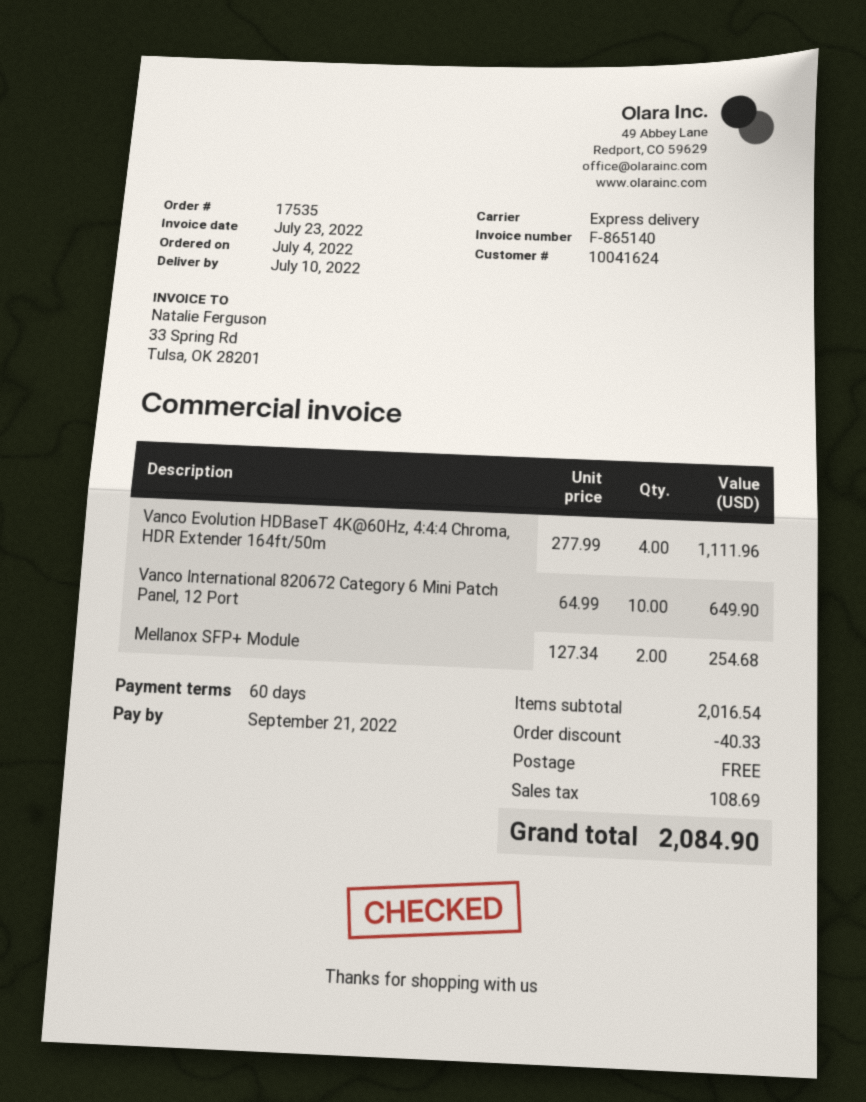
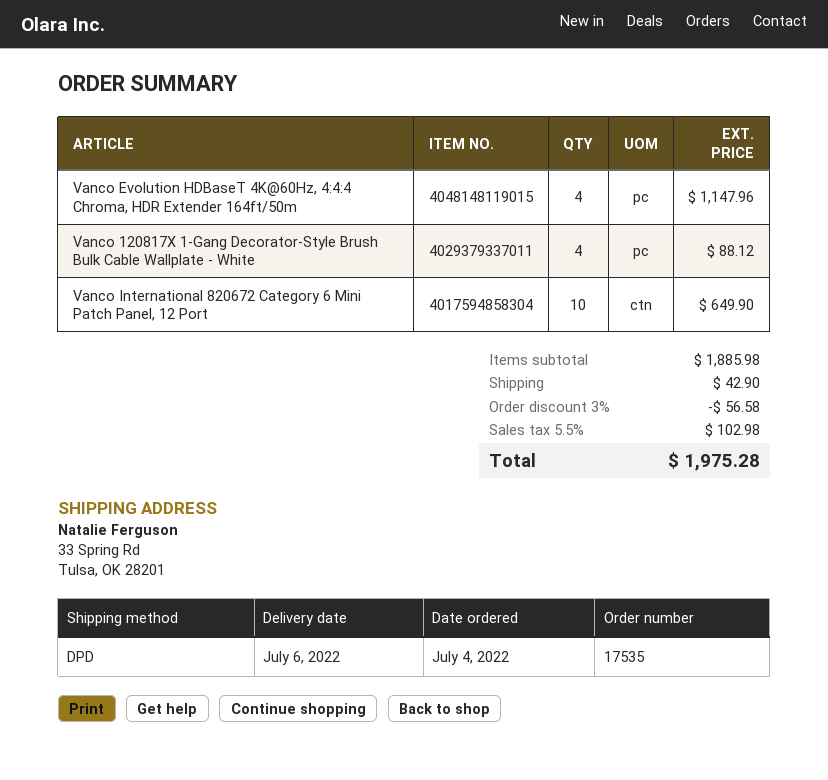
delivery date: 2022-07-10 -> 2022-07-06
shipping method: express -> DPD
Vanco Evolution HDBaseT 4K@60Hz, 4:4:4 Chroma, HDR Extender 164ft/50m: 4 for 1111.96 -> 4 for 1147.96
Mellanox SFP+ Module: 2 for 254.68 -> none
Vanco 120817X 1-Gang Decorator-Style Brush Bulk Cable Wallplate - White: none -> 4 for 88.12
subtotal: 2016.54 -> 1885.98
discount: 40.33 -> 56.58
shipping: 0.00 -> 42.90
tax: 108.69 -> 102.98
total: 2084.90 -> 1975.28

